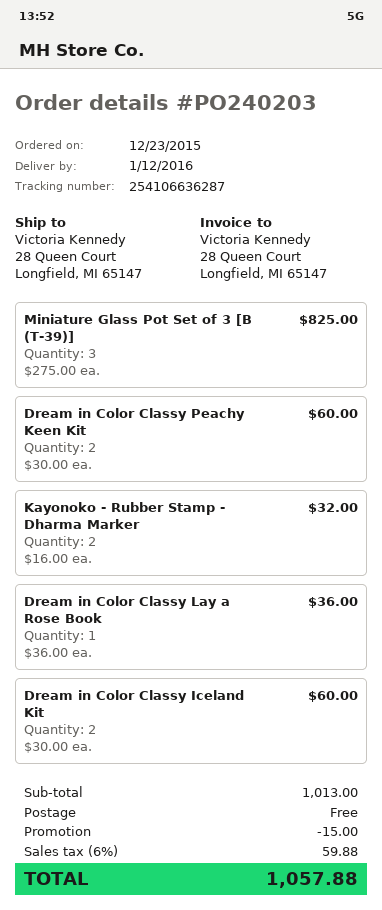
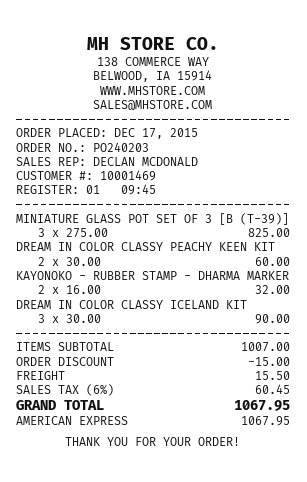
order date: 2015-12-23 -> 2015-12-17
Dream in Color Classy Lay a Rose Book: 1 x 36.00 = 36.00 -> none
Dream in Color Classy Iceland Kit: 2 x 30.00 = 60.00 -> 3 x 30.00 = 90.00
subtotal: 1013.00 -> 1007.00
shipping: 0.00 -> 15.50
tax: 6% = 59.88 -> 6% = 60.45
total: 1057.88 -> 1067.95

